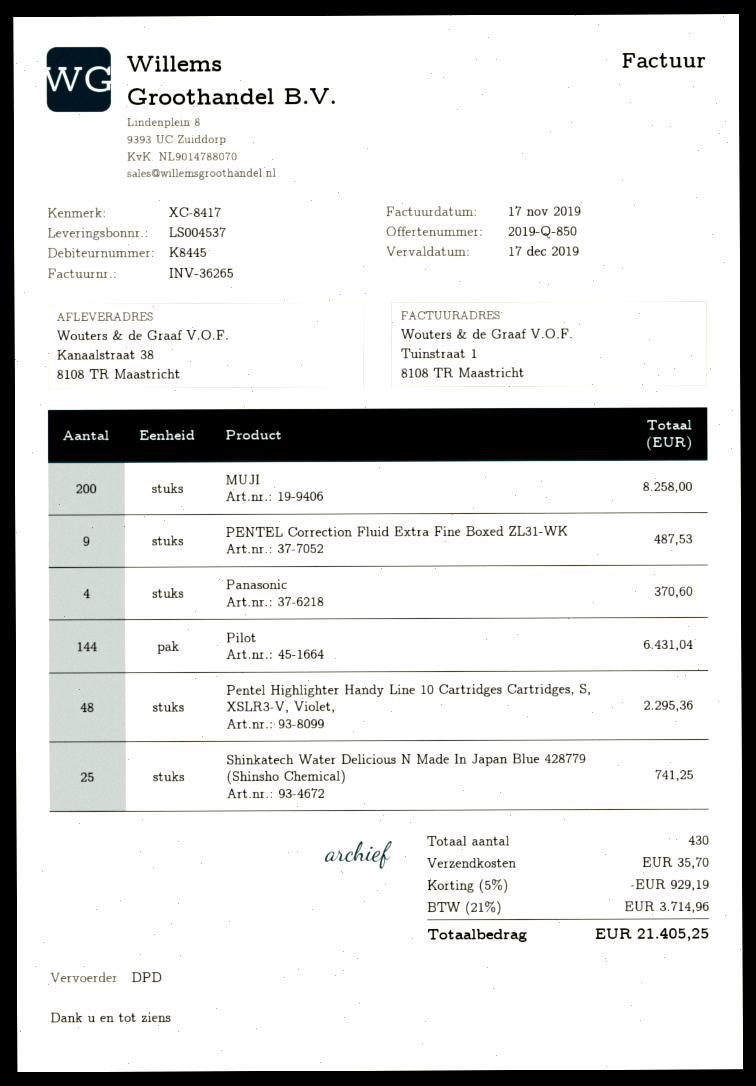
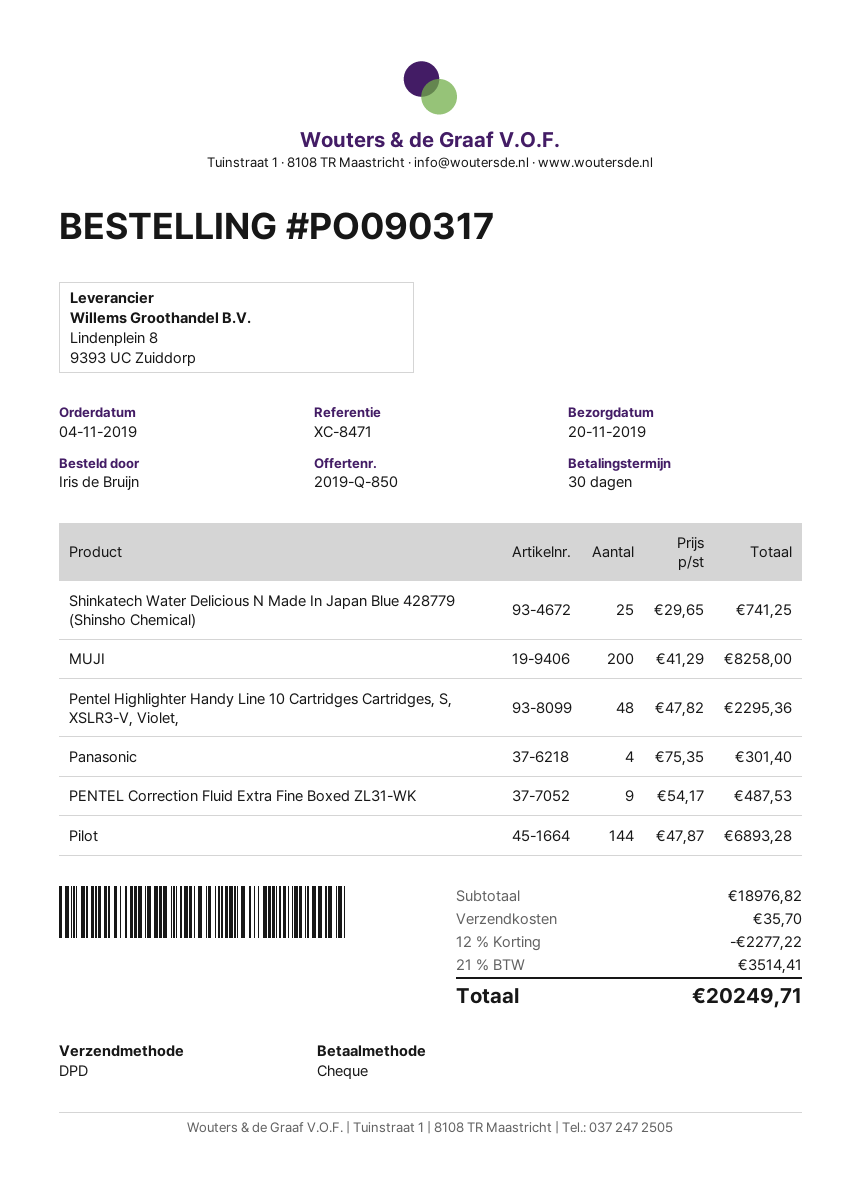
reference: XC-8417 -> XC-8471
Panasonic: 4 for 370.60 -> 4 for 301.40
Pilot: 144 for 6431.04 -> 144 for 6893.28
discount: 5% = 929.19 -> 12% = 2277.22
tax: 21% = 3714.96 -> 21% = 3514.41
total: 21405.25 -> 20249.71

